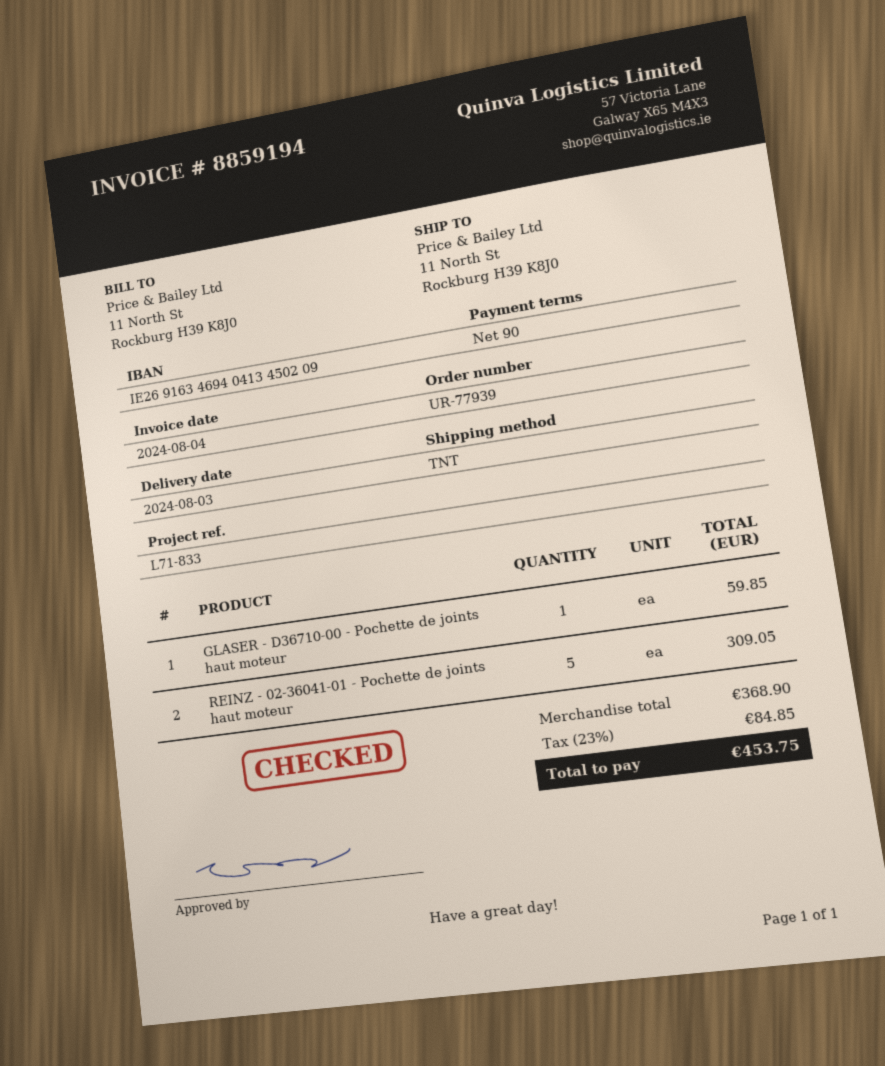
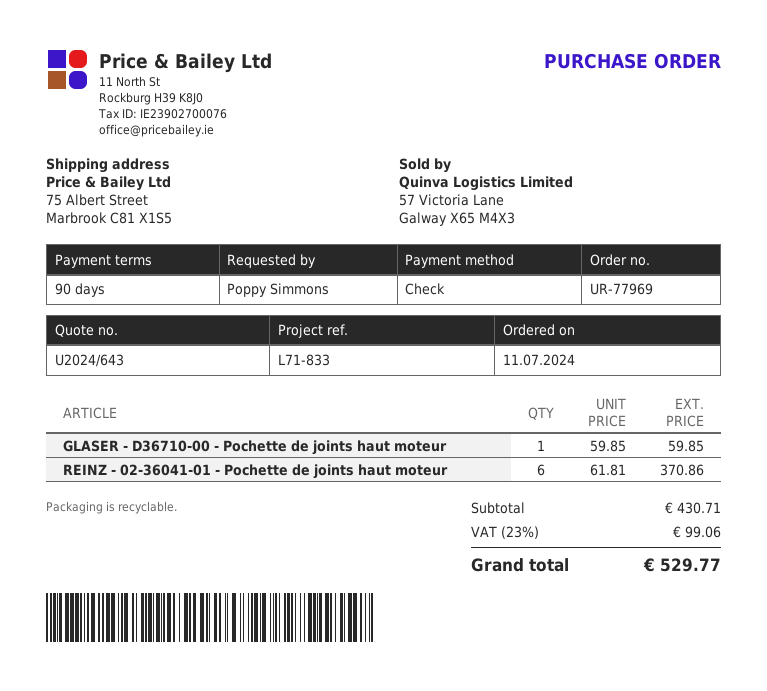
order number: UR-77939 -> UR-77969
ship to: 11 North St, Rockburg H39 K8J0 -> 75 Albert Street, Marbrook C81 X1S5
REINZ - 02-36041-01 - Pochette de joints haut moteur: 5 for 309.05 -> 6 for 370.86
subtotal: 368.90 -> 430.71
tax: 23% = 84.85 -> 23% = 99.06
total: 453.75 -> 529.77

